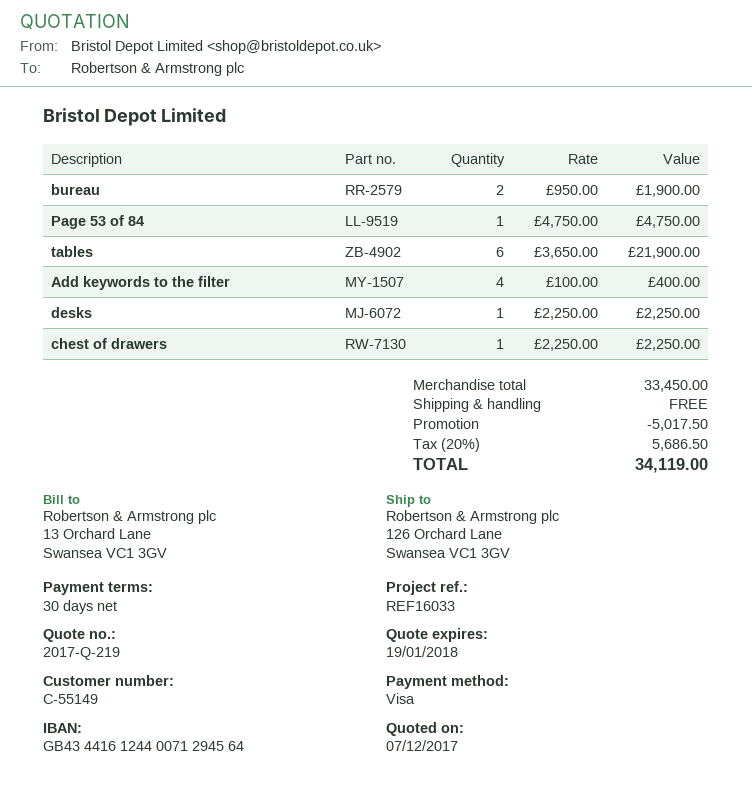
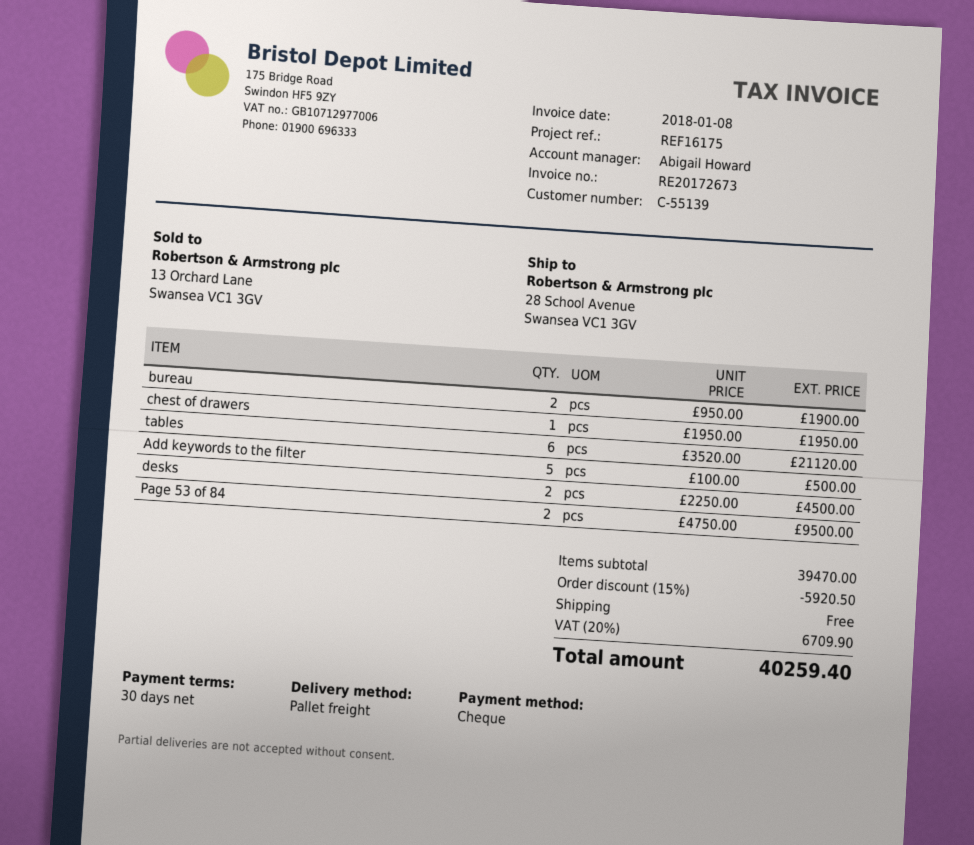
customer number: C-55149 -> C-55139
reference: REF16033 -> REF16175
payment method: Visa -> cheque
ship to: 126 Orchard Lane, Swansea VC1 3GV -> 28 School Avenue, Swansea VC1 3GV
Page 53 of 84: 1 x 4750.00 = 4750.00 -> 2 x 4750.00 = 9500.00
tables: 6 x 3650.00 = 21900.00 -> 6 x 3520.00 = 21120.00
Add keywords to the filter: 4 x 100.00 = 400.00 -> 5 x 100.00 = 500.00
desks: 1 x 2250.00 = 2250.00 -> 2 x 2250.00 = 4500.00
chest of drawers: 1 x 2250.00 = 2250.00 -> 1 x 1950.00 = 1950.00
subtotal: 33450.00 -> 39470.00
discount: 5017.50 -> 5920.50
tax: 20% = 5686.50 -> 20% = 6709.90
total: 34119.00 -> 40259.40

